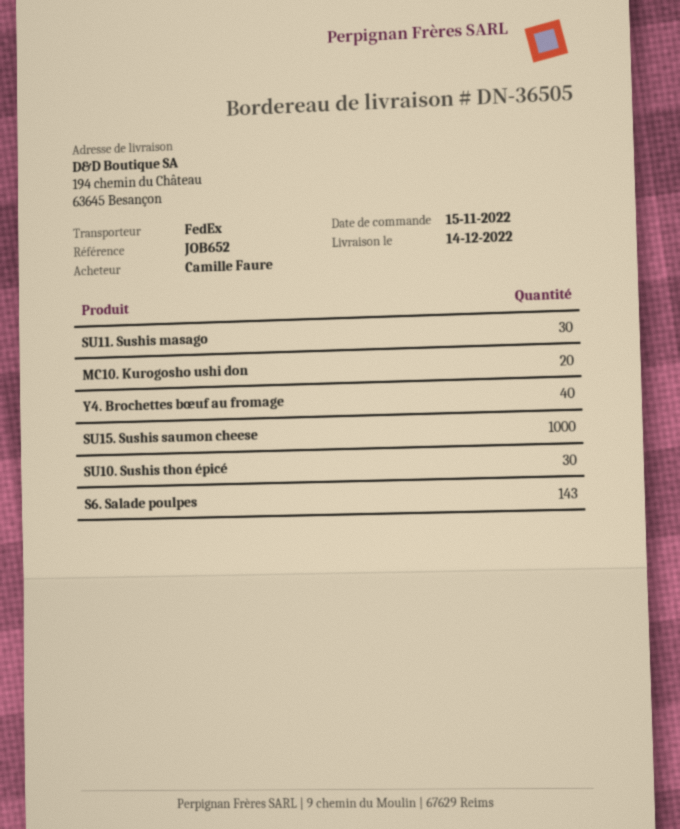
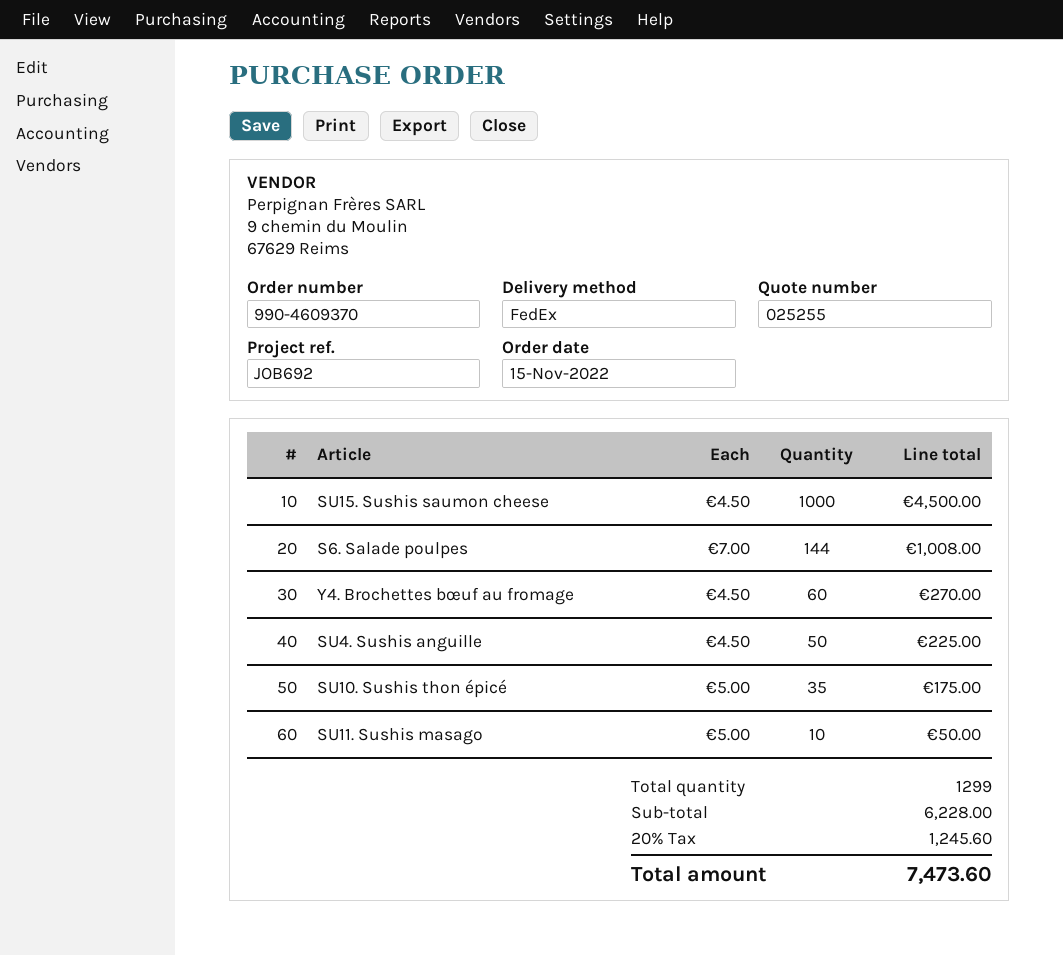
reference: JOB652 -> JOB692
SU11. Sushis masago: 30 -> 10
MC10. Kurogosho ushi don: 20 -> none
Y4. Brochettes bœuf au fromage: 40 -> 60
SU10. Sushis thon épicé: 30 -> 35
S6. Salade poulpes: 143 -> 144
SU4. Sushis anguille: none -> 50

